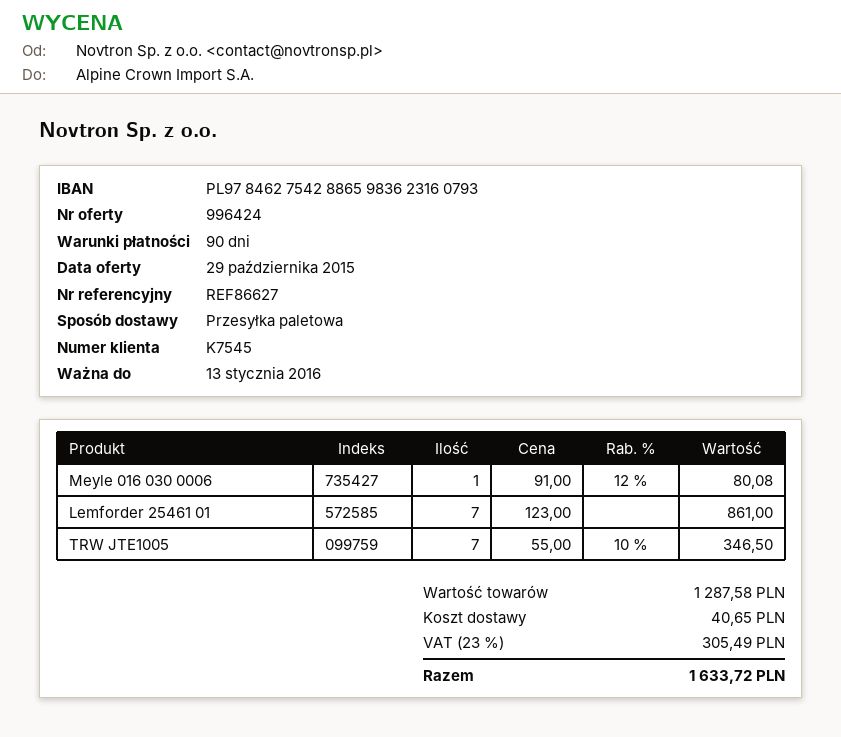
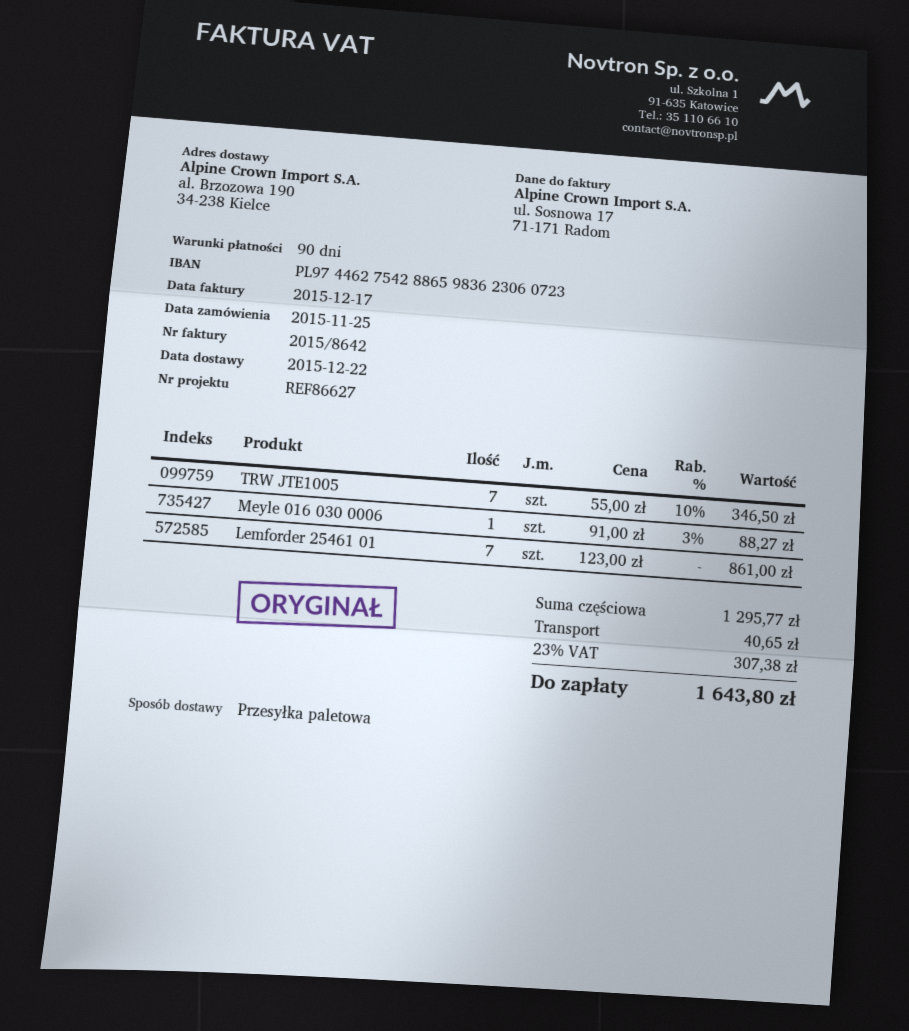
bank account: PL97846275428865983623160793 -> PL97446275428865983623060723
Meyle 016 030 0006: 1 x 91.00 - 12% = 80.08 -> 1 x 91.00 - 3% = 88.27
subtotal: 1287.58 -> 1295.77
tax: 23% = 305.49 -> 23% = 307.38
total: 1633.72 -> 1643.80

